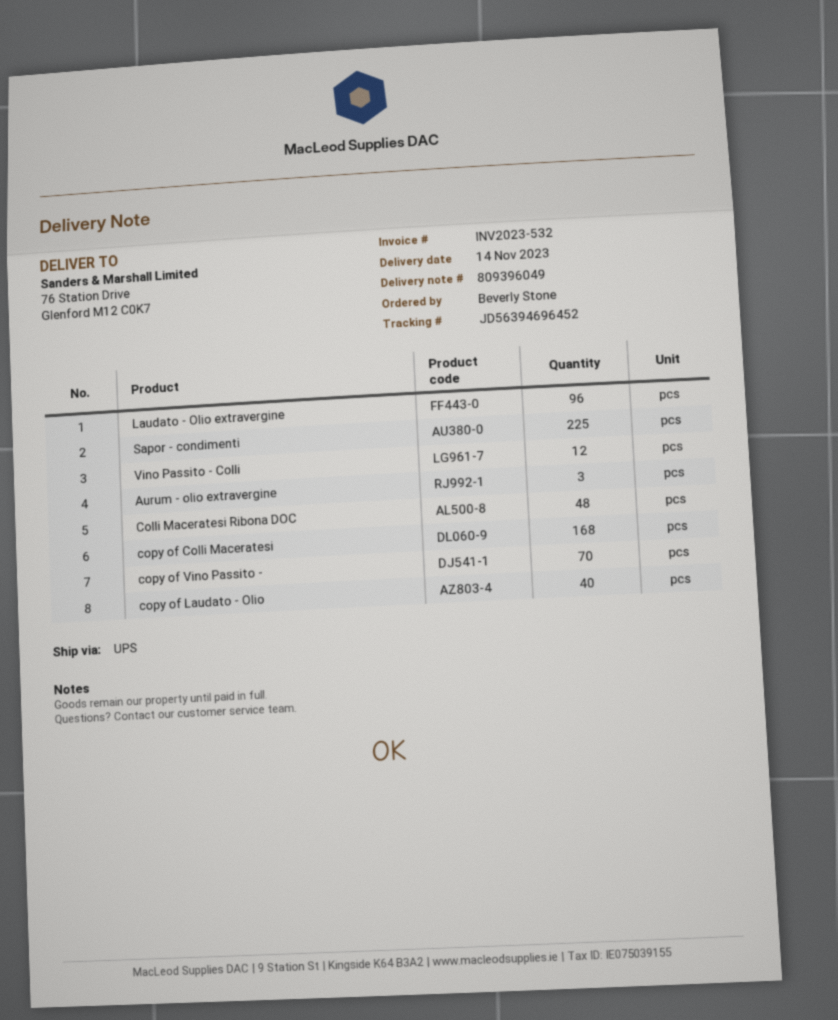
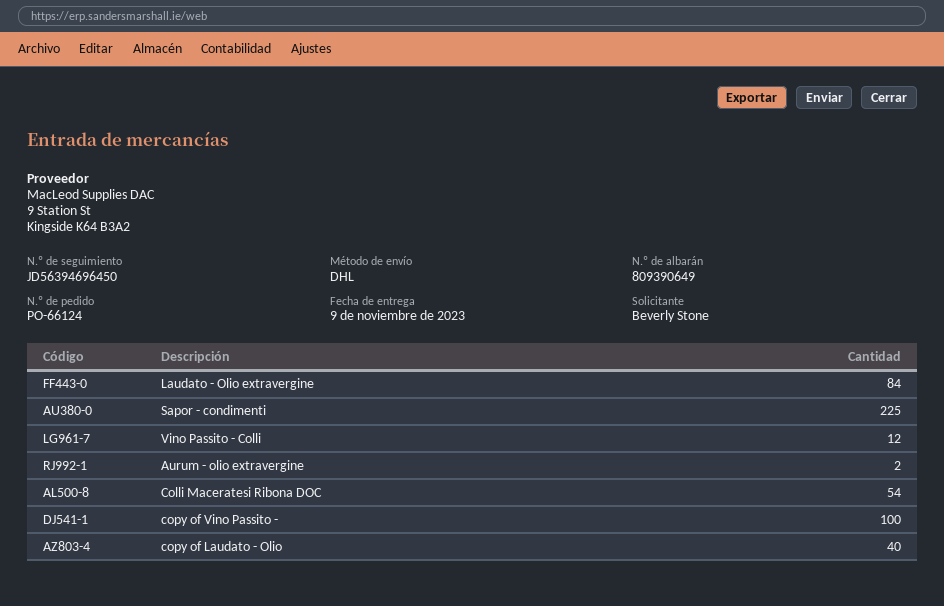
delivery note number: 809396049 -> 809390649
delivery date: 2023-11-14 -> 2023-11-09
shipping method: UPS -> DHL
tracking number: JD56394696452 -> JD56394696450
Laudato - Olio extravergine: 96 -> 84
Aurum - olio extravergine: 3 -> 2
Colli Maceratesi Ribona DOC: 48 -> 54
copy of Colli Maceratesi: 168 -> none
copy of Vino Passito -: 70 -> 100

